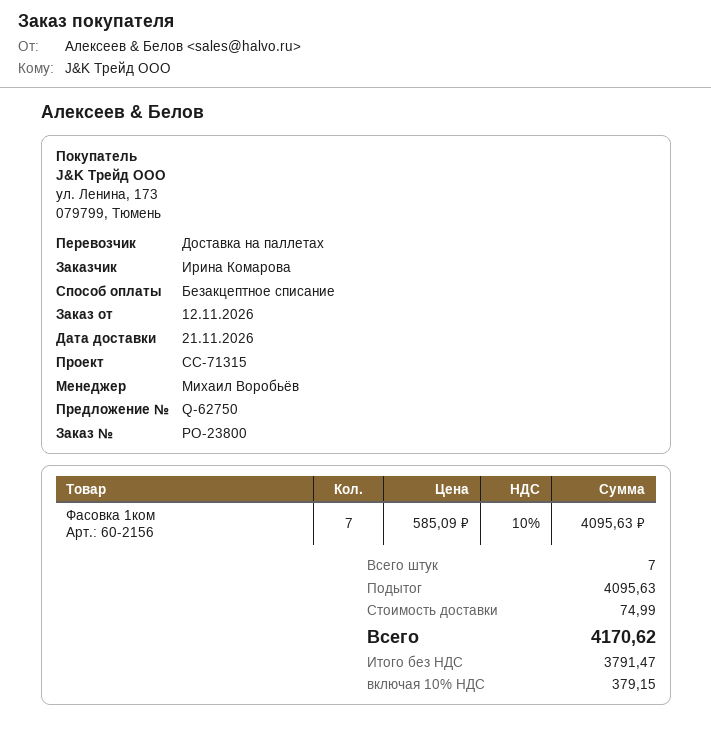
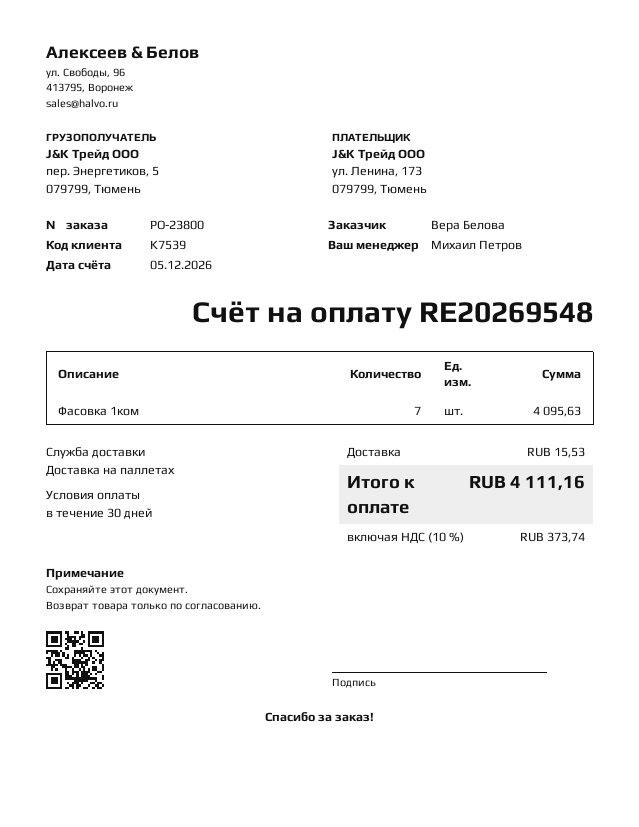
ordered by: Ирина Комарова -> Вера Белова
sales rep: Михаил Воробьёв -> Михаил Петров
shipping: 74.99 -> 15.53
tax: 10% = 379.15 -> 10% = 373.74
total: 4170.62 -> 4111.16

